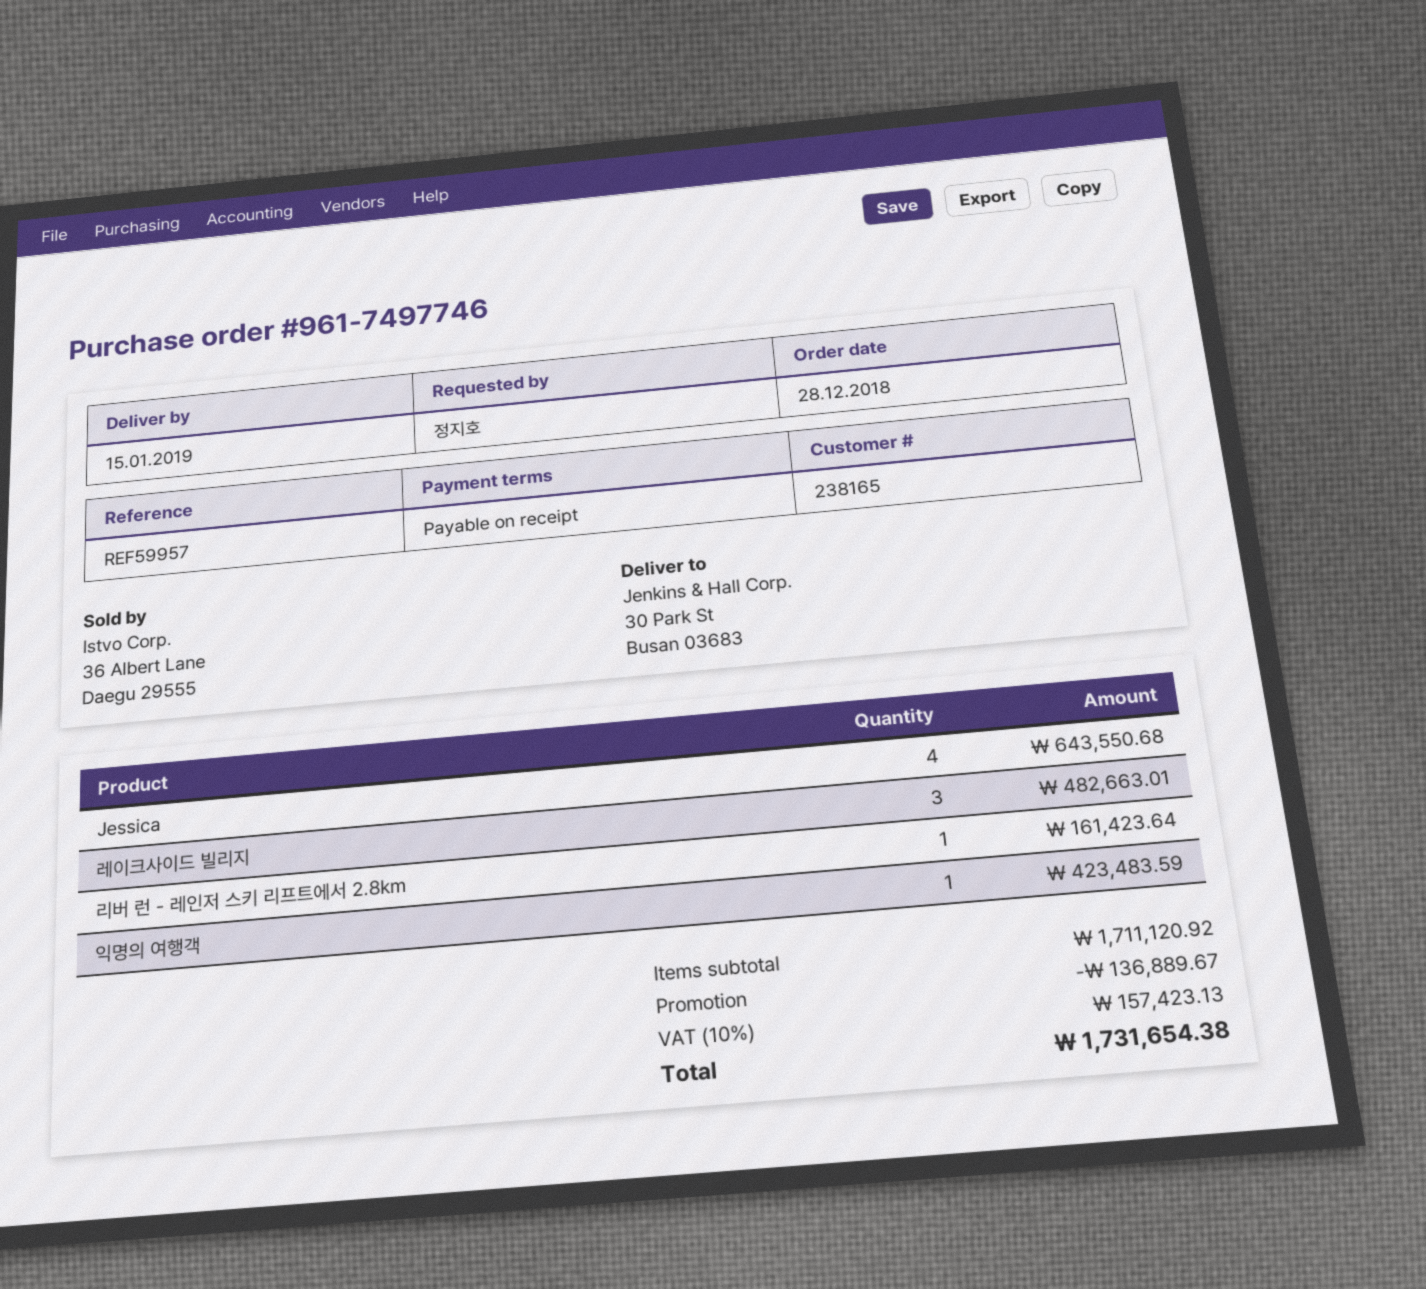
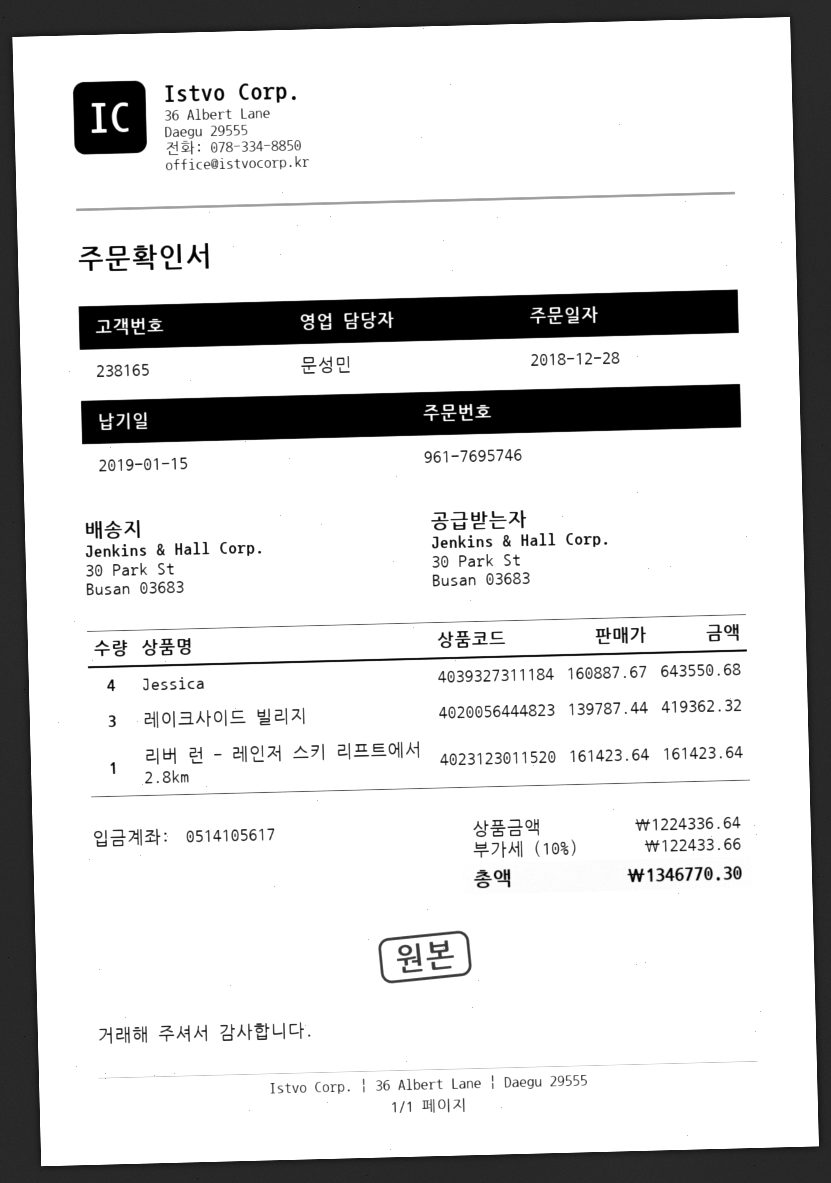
order number: 961-7497746 -> 961-7695746
레이크사이드 빌리지: 3 for 482663.01 -> 3 for 419362.32
익명의 여행객: 1 for 423483.59 -> none
subtotal: 1711120.92 -> 1224336.64
discount: 136889.67 -> none
tax: 10% = 157423.13 -> 10% = 122433.66
total: 1731654.38 -> 1346770.30

